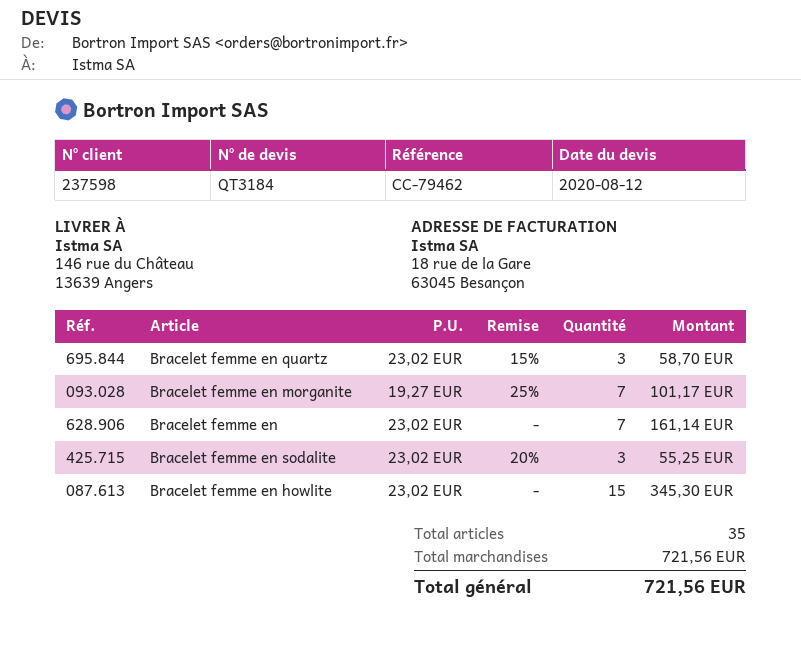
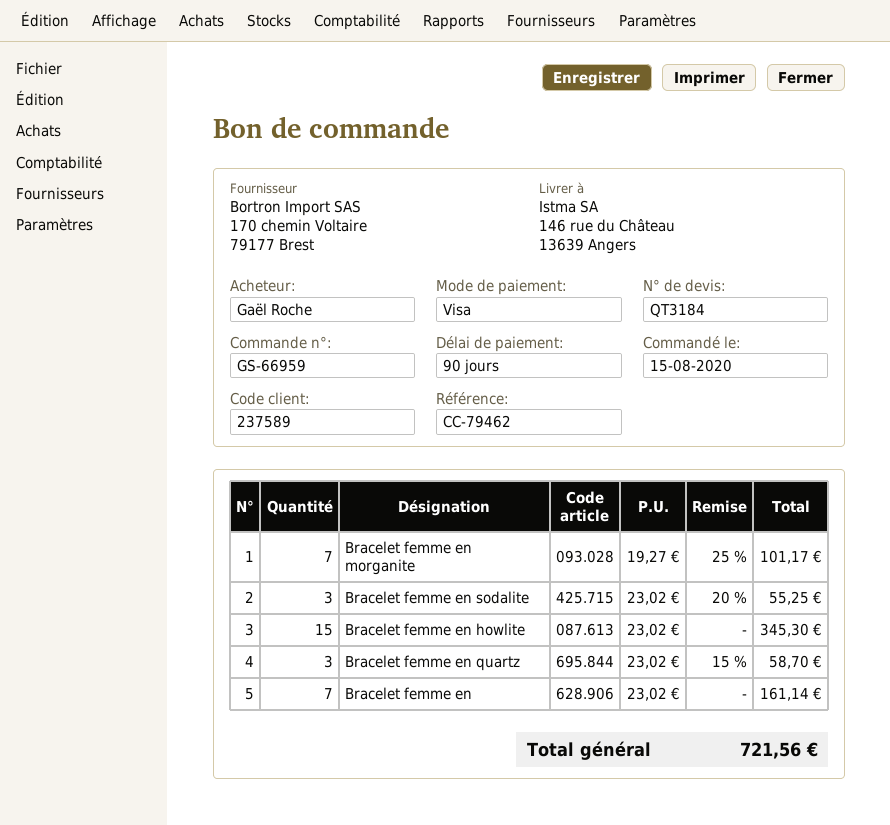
customer number: 237598 -> 237589

